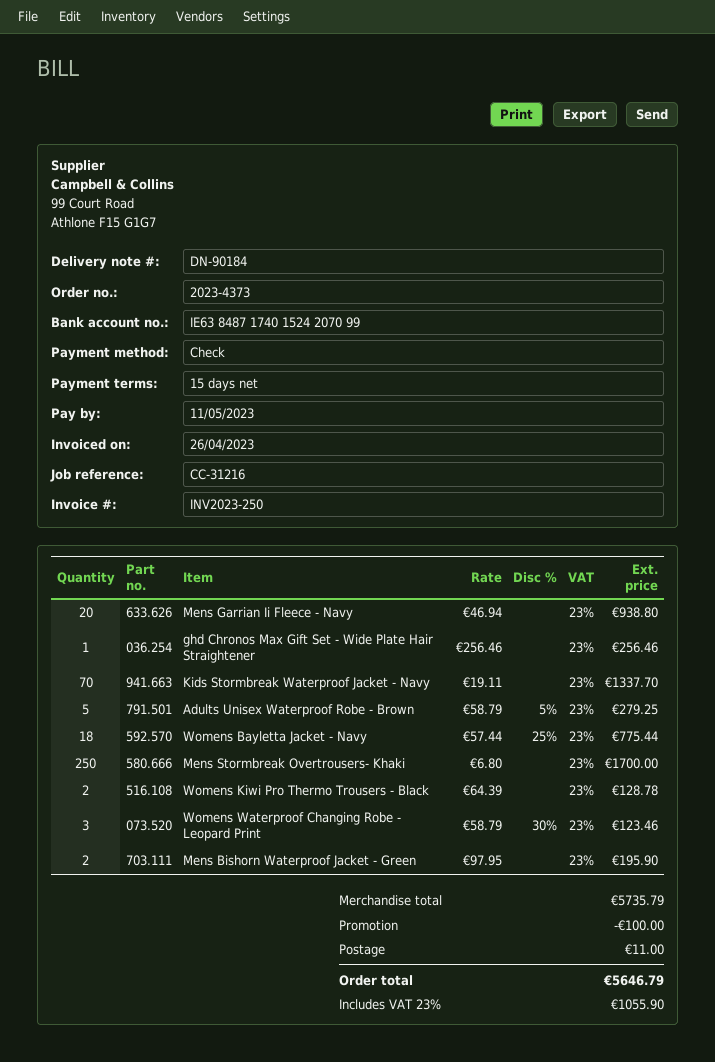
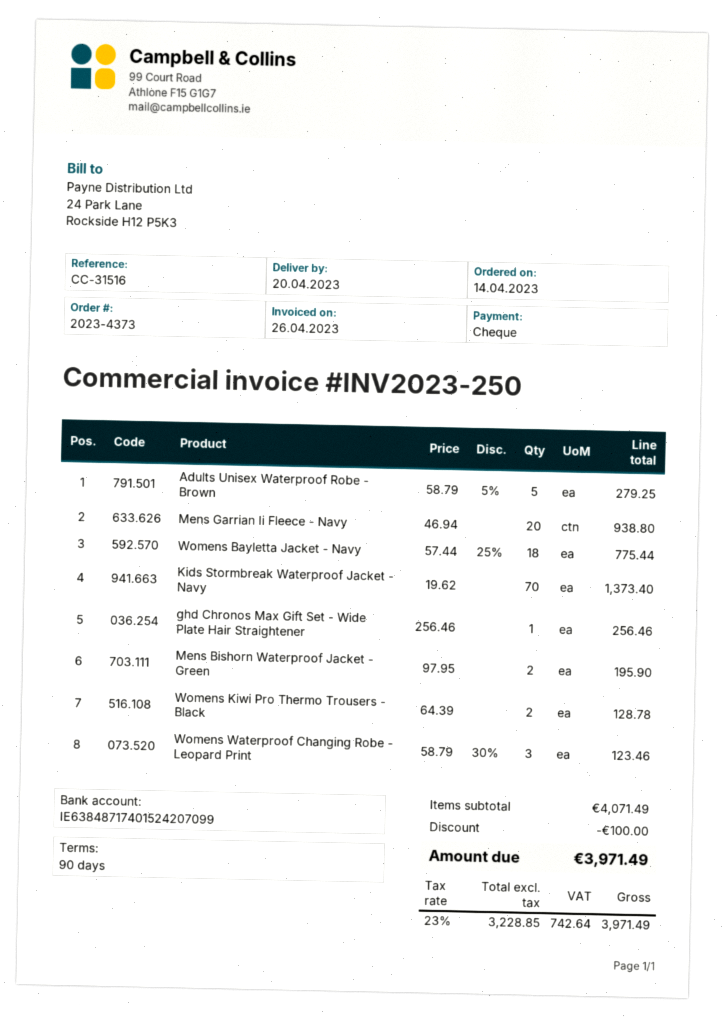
payment terms: 15 days -> 90 days
reference: CC-31216 -> CC-31516
Kids Stormbreak Waterproof Jacket - Navy: 70 x 19.11 = 1337.70 -> 70 x 19.62 = 1373.40
Mens Stormbreak Overtrousers- Khaki: 250 x 6.80 = 1700.00 -> none
subtotal: 5735.79 -> 4071.49
shipping: 11.00 -> none
tax: 23% = 1055.90 -> 23% = 742.64
total: 5646.79 -> 3971.49

